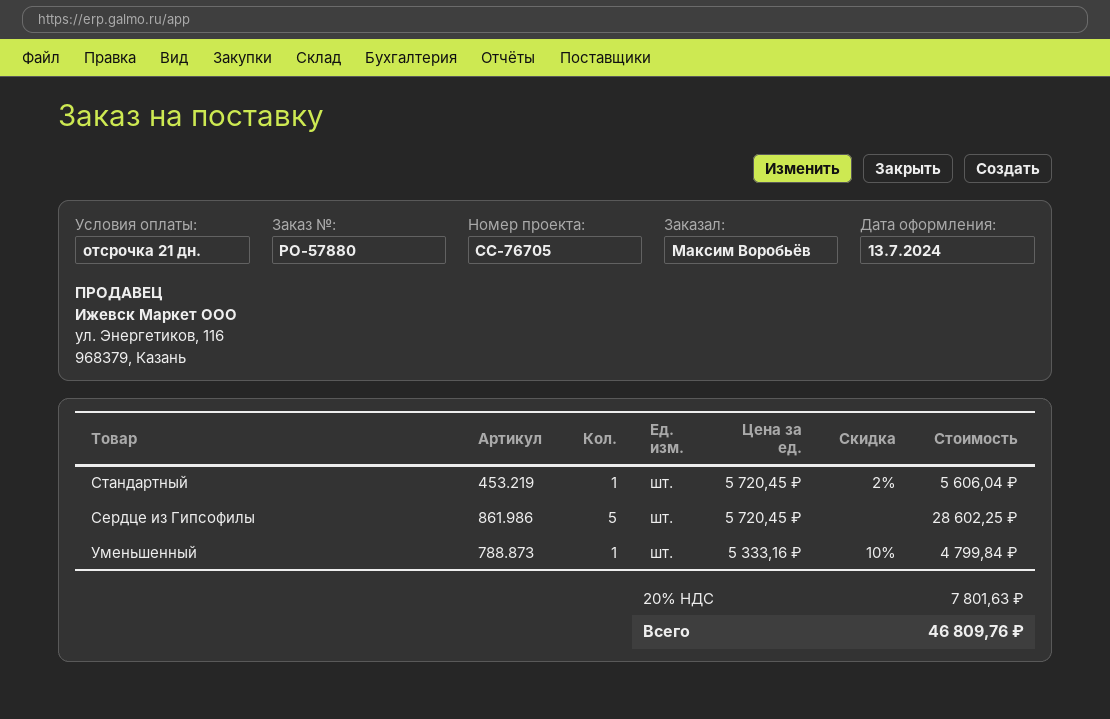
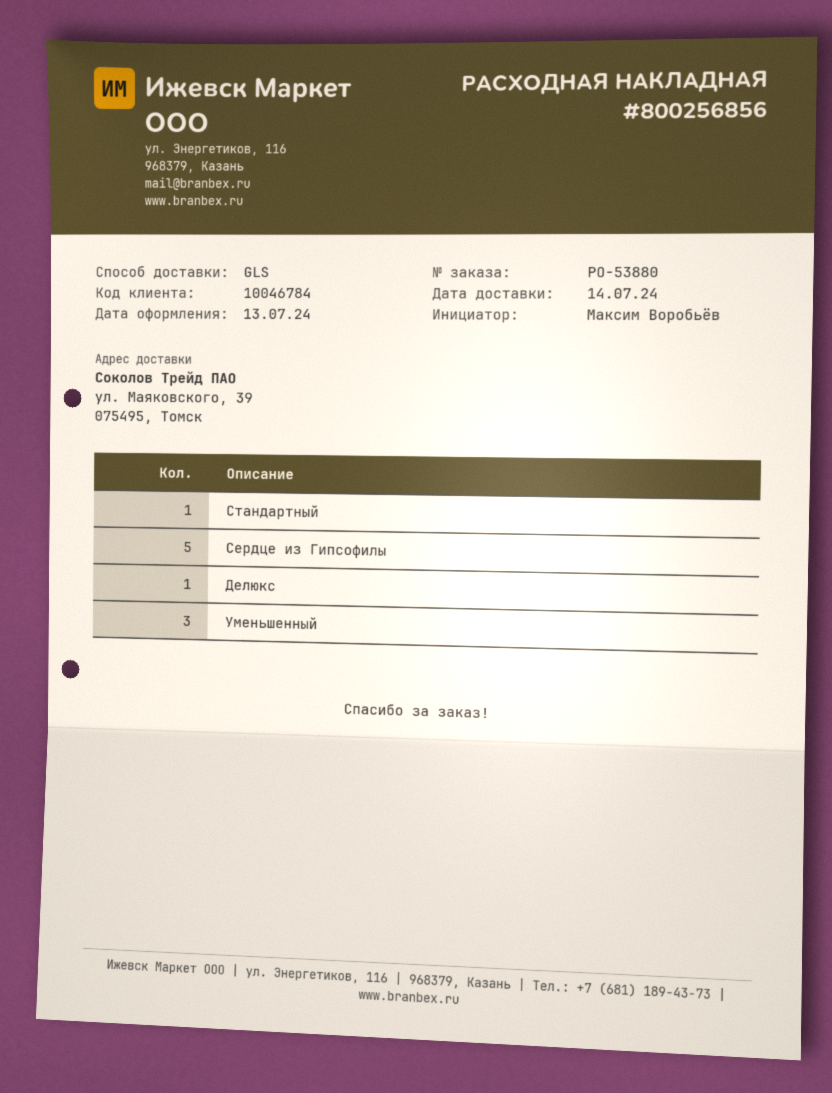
order number: PO-57880 -> PO-53880
Уменьшенный: 1 -> 3
Делюкс: none -> 1

